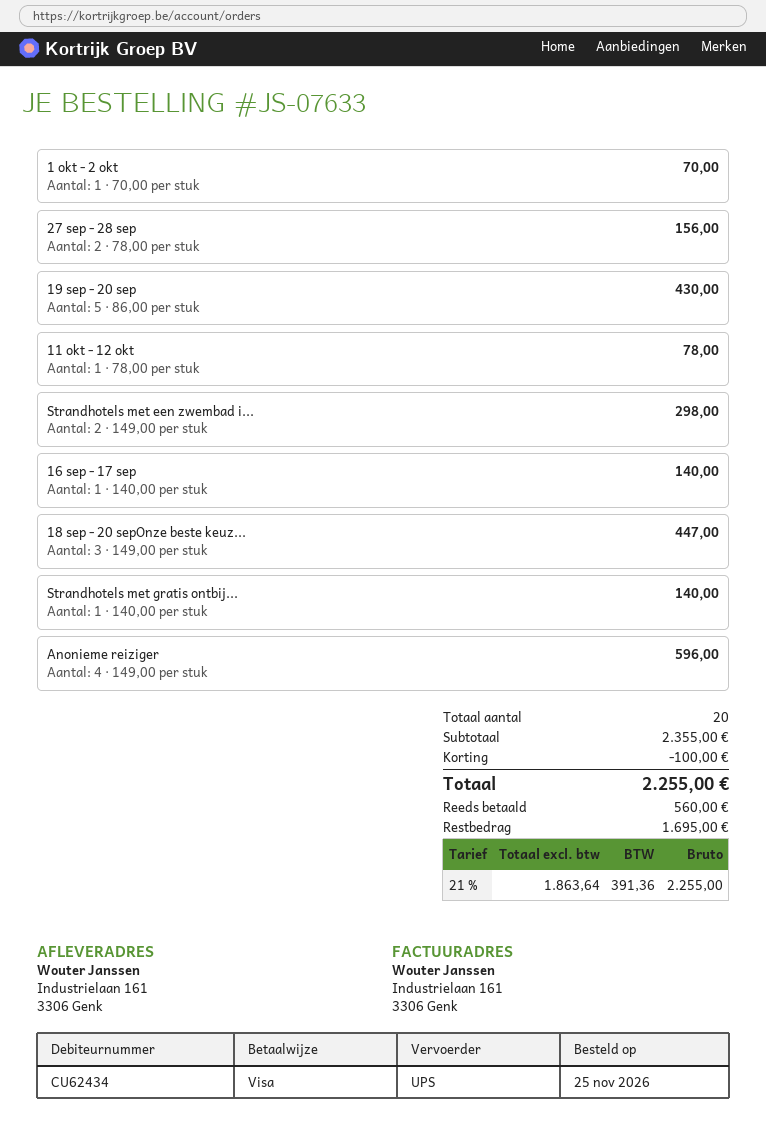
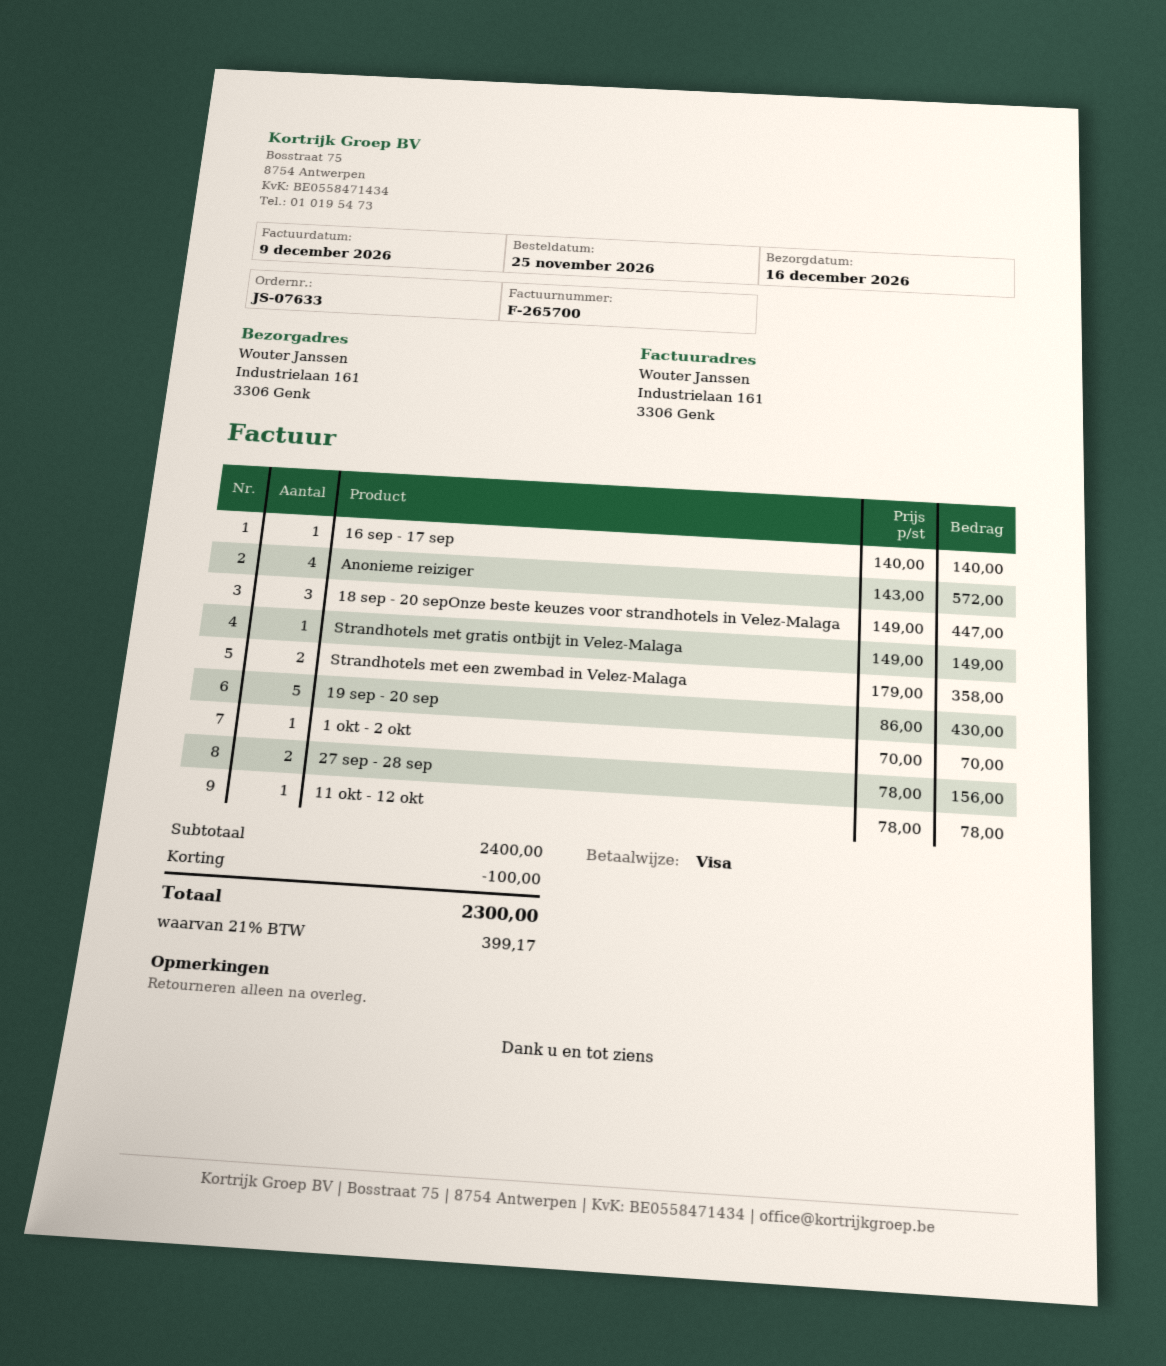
Strandhotels met een zwembad i...: 2 x 149.00 = 298.00 -> 2 x 179.00 = 358.00
Strandhotels met gratis ontbij...: 1 x 140.00 = 140.00 -> 1 x 149.00 = 149.00
Anonieme reiziger: 4 x 149.00 = 596.00 -> 4 x 143.00 = 572.00
subtotal: 2355.00 -> 2400.00
tax: 21% = 391.36 -> 21% = 399.17
total: 2255.00 -> 2300.00

